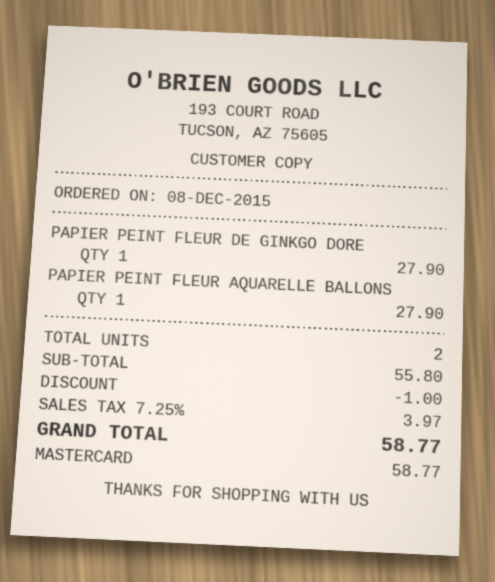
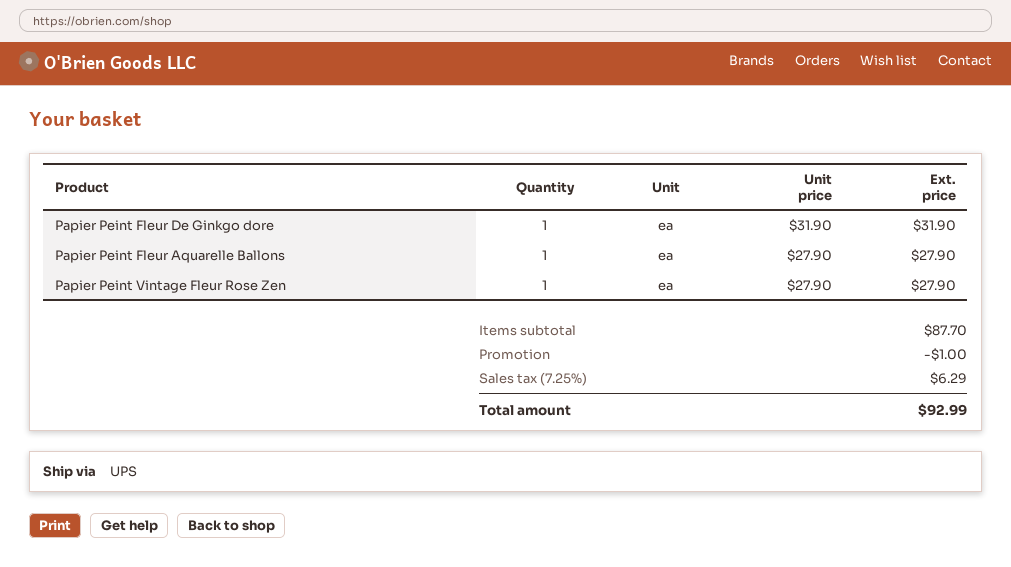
PAPIER PEINT FLEUR DE GINKGO DORE: 1 for 27.90 -> 1 for 31.90
Papier Peint Vintage Fleur Rose Zen: none -> 1 for 27.90
subtotal: 55.80 -> 87.70
tax: 7.25% = 3.97 -> 7.25% = 6.29
total: 58.77 -> 92.99

